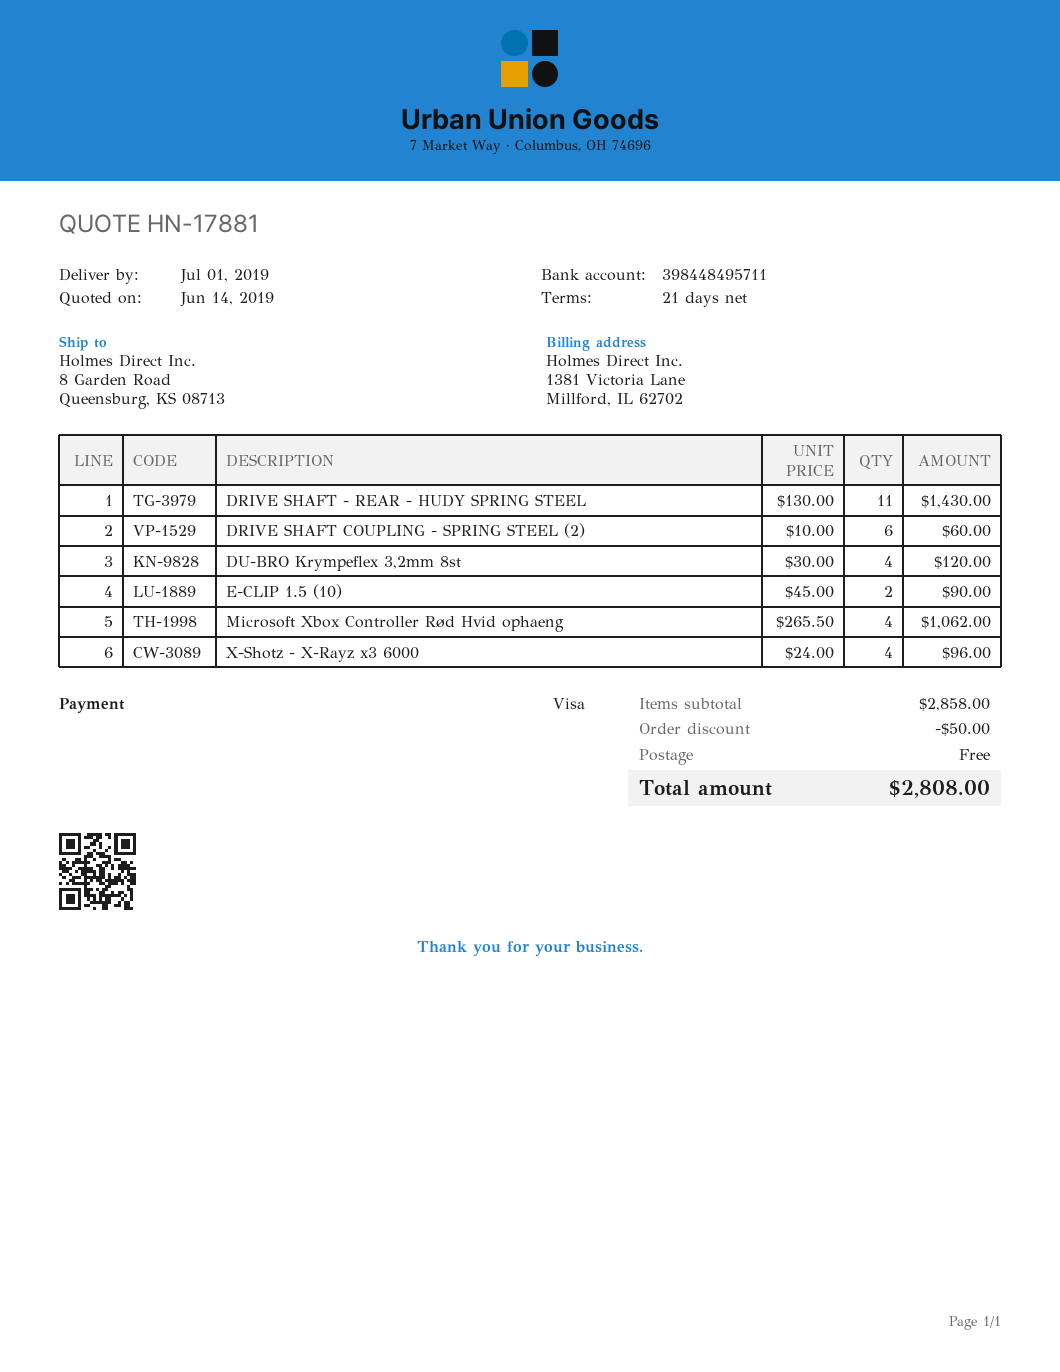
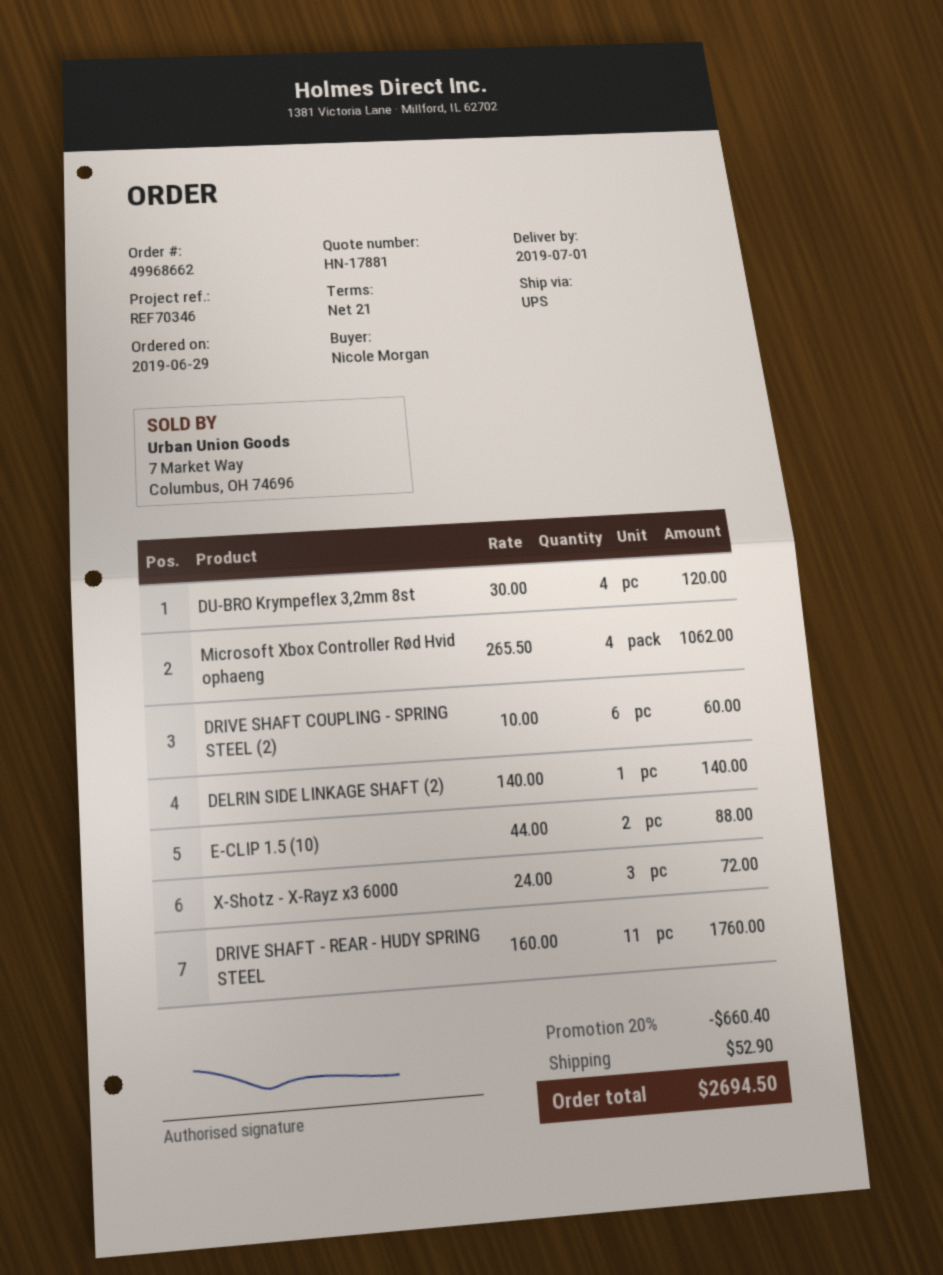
DRIVE SHAFT - REAR - HUDY SPRING STEEL: 11 x 130.00 = 1430.00 -> 11 x 160.00 = 1760.00
E-CLIP 1.5 (10): 2 x 45.00 = 90.00 -> 2 x 44.00 = 88.00
X-Shotz - X-Rayz x3 6000: 4 x 24.00 = 96.00 -> 3 x 24.00 = 72.00
DELRIN SIDE LINKAGE SHAFT (2): none -> 1 x 140.00 = 140.00
discount: 50.00 -> 660.40
shipping: 0.00 -> 52.90
total: 2808.00 -> 2694.50

